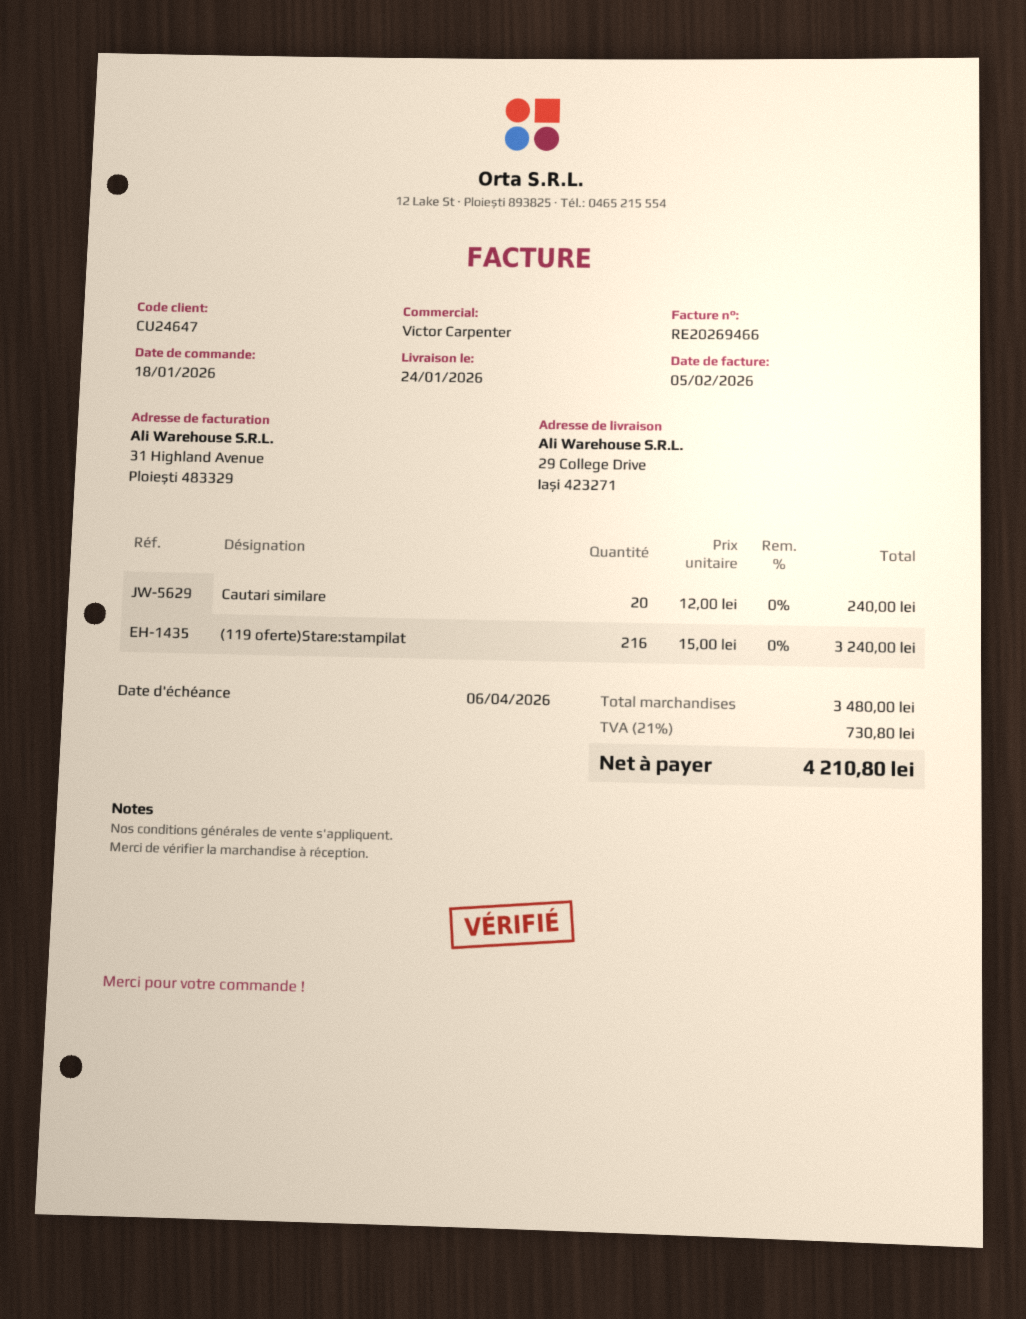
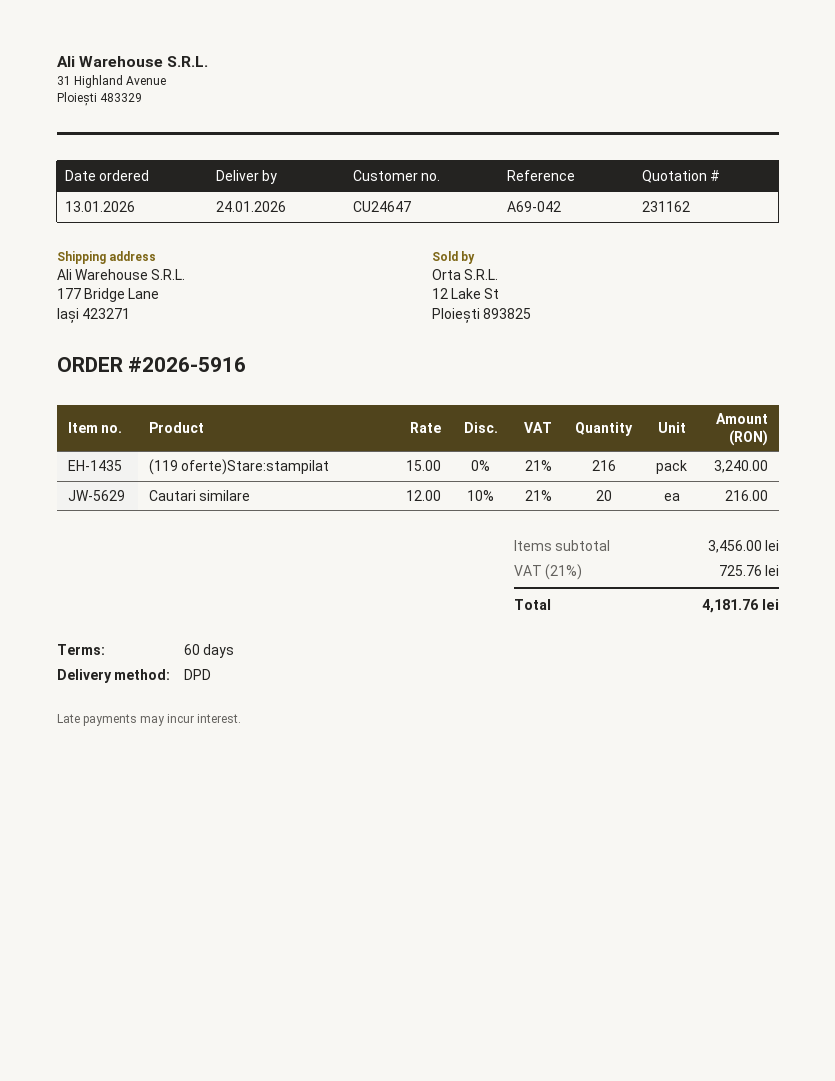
order date: 2026-01-18 -> 2026-01-13
ship to: 29 College Drive, Iași 423271 -> 177 Bridge Lane, Iași 423271
Cautari similare: 20 x 12.00 = 240.00 -> 20 x 12.00 - 10% = 216.00
subtotal: 3480.00 -> 3456.00
tax: 21% = 730.80 -> 21% = 725.76
total: 4210.80 -> 4181.76

